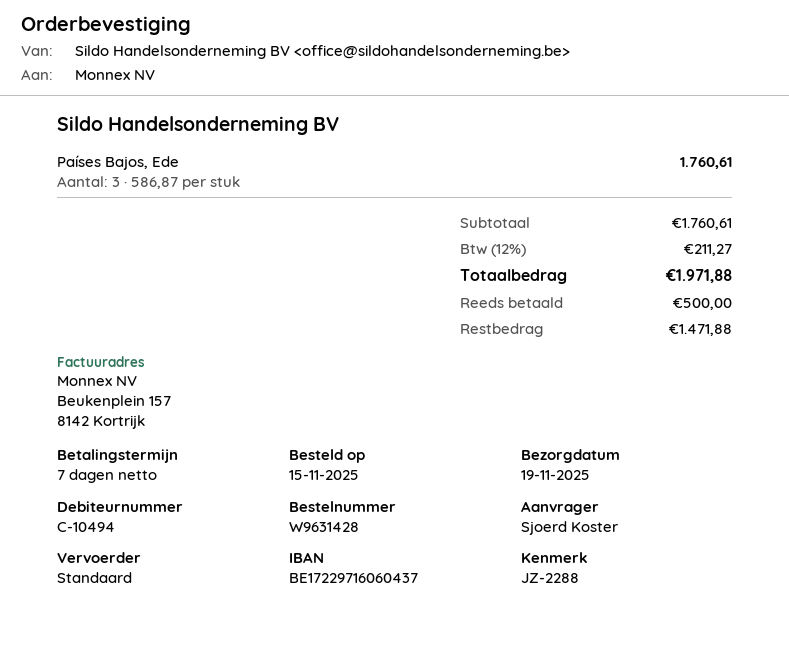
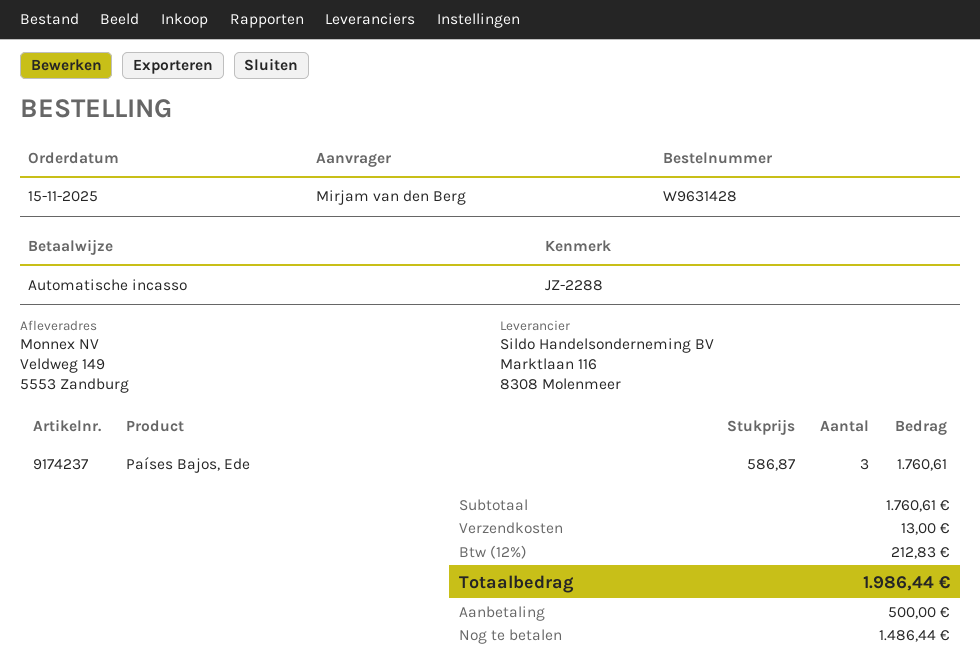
ordered by: Sjoerd Koster -> Mirjam van den Berg
shipping: none -> 13.00
tax: 12% = 211.27 -> 12% = 212.83
total: 1971.88 -> 1986.44
balance: 1471.88 -> 1486.44

